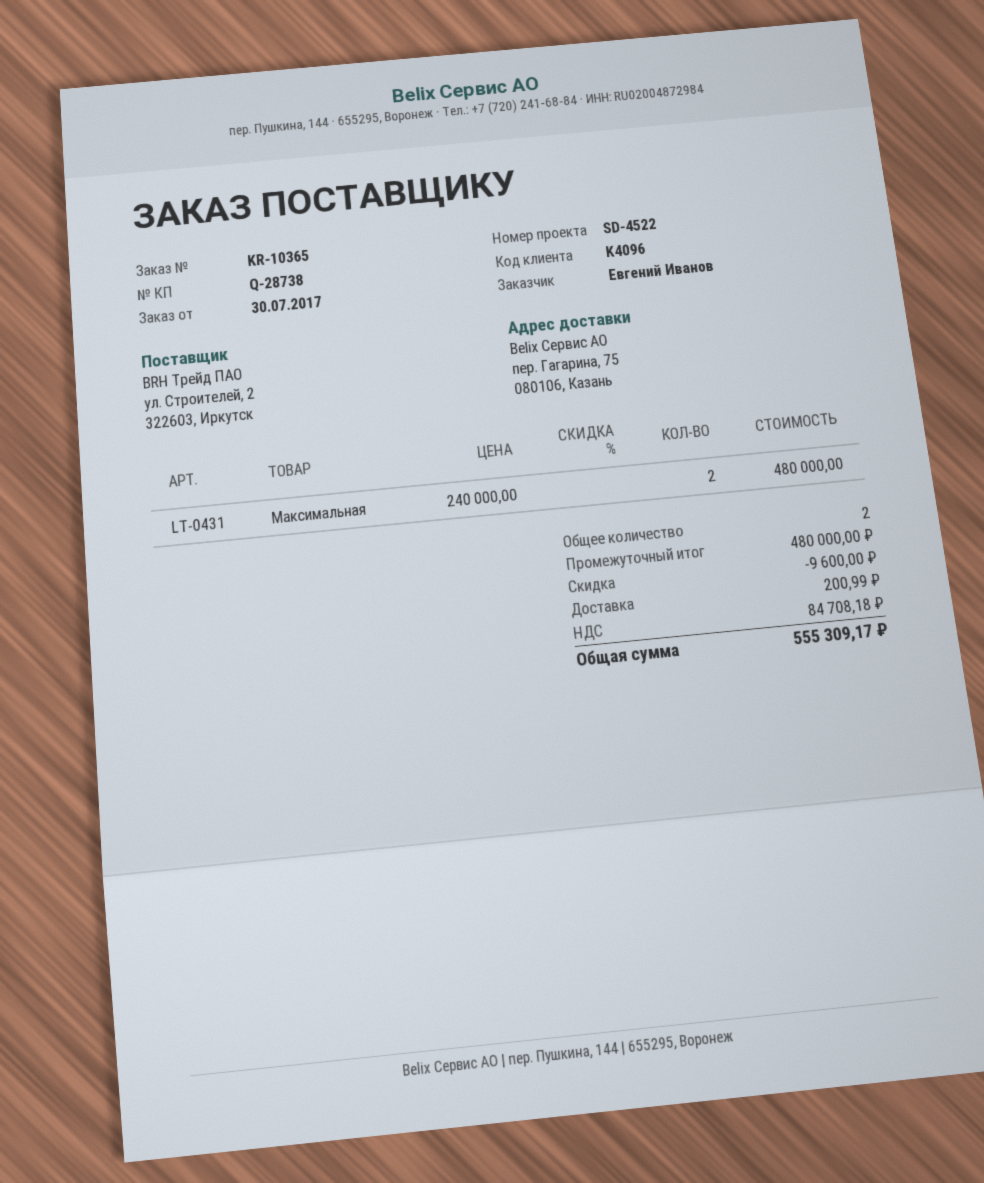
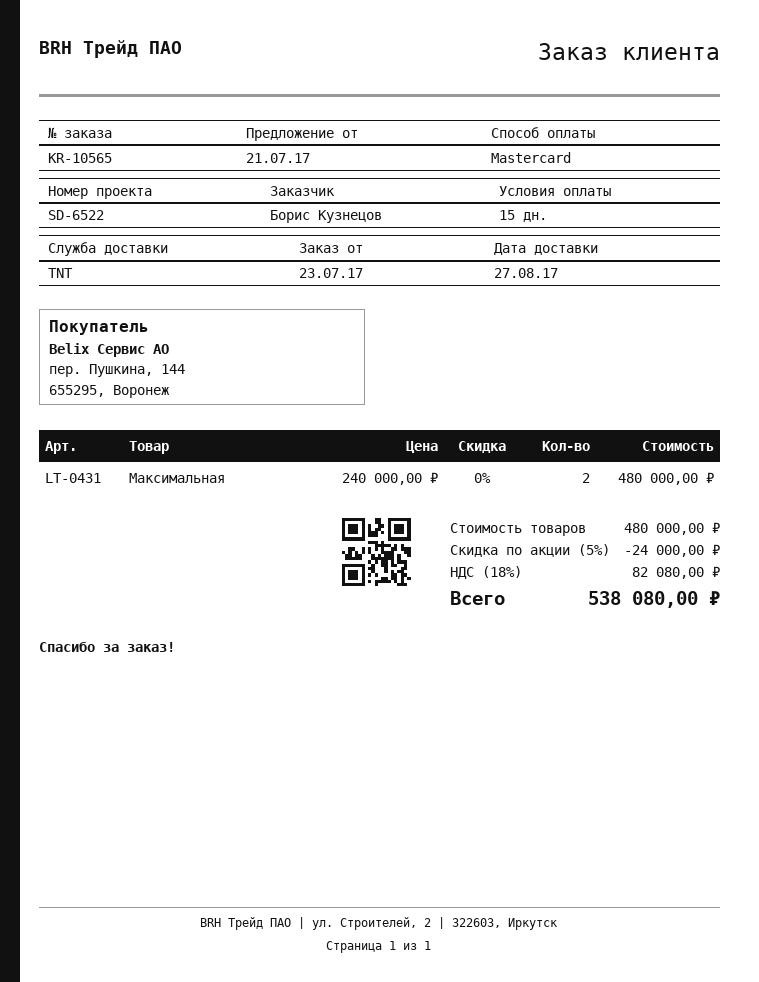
order number: KR-10365 -> KR-10565
order date: 2017-07-30 -> 2017-07-23
reference: SD-4522 -> SD-6522
ordered by: Евгений Иванов -> Борис Кузнецов
discount: 9600.00 -> 24000.00
shipping: 200.99 -> none
tax: 84708.18 -> 82080.00
total: 555309.17 -> 538080.00

